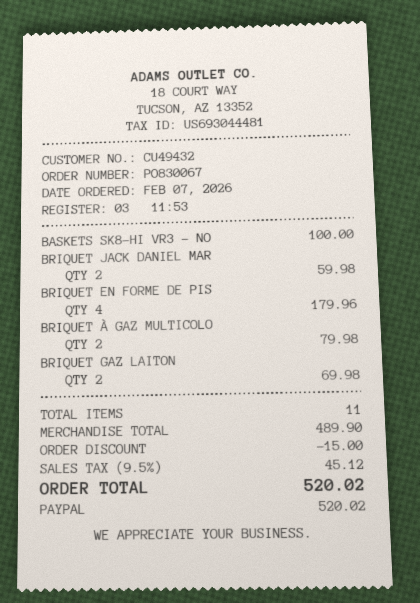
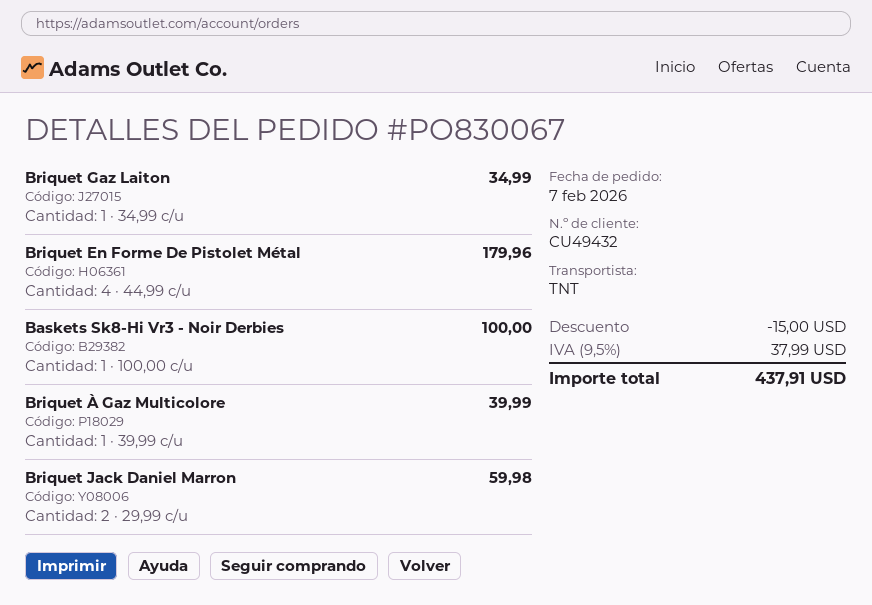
BRIQUET À GAZ MULTICOLO: 2 for 79.98 -> 1 for 39.99
BRIQUET GAZ LAITON: 2 for 69.98 -> 1 for 34.99
tax: 9.5% = 45.12 -> 9.5% = 37.99
total: 520.02 -> 437.91

